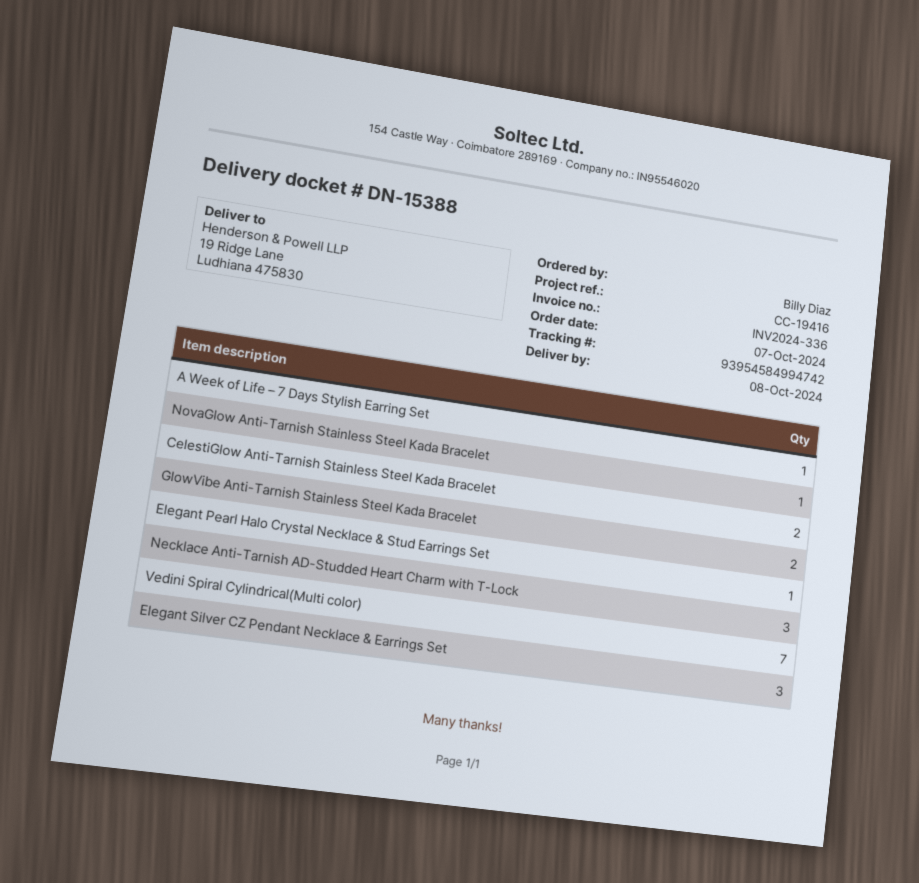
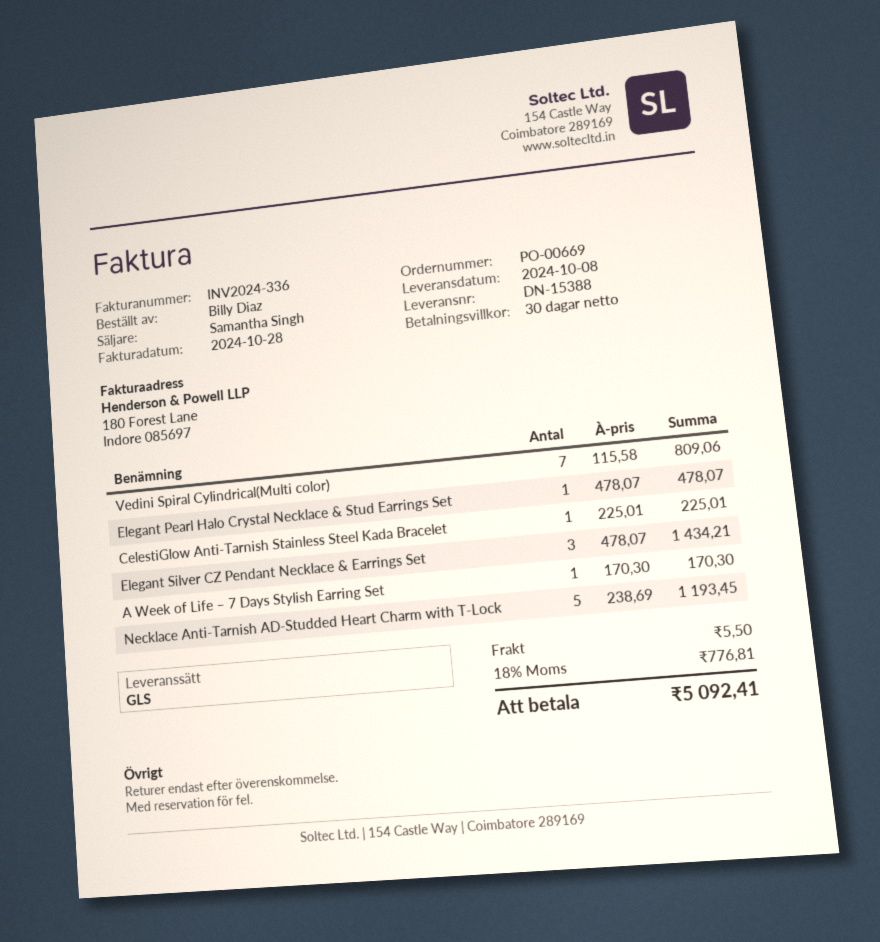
NovaGlow Anti-Tarnish Stainless Steel Kada Bracelet: 1 -> none
CelestiGlow Anti-Tarnish Stainless Steel Kada Bracelet: 2 -> 1
GlowVibe Anti-Tarnish Stainless Steel Kada Bracelet: 2 -> none
Necklace Anti-Tarnish AD-Studded Heart Charm with T-Lock: 3 -> 5

